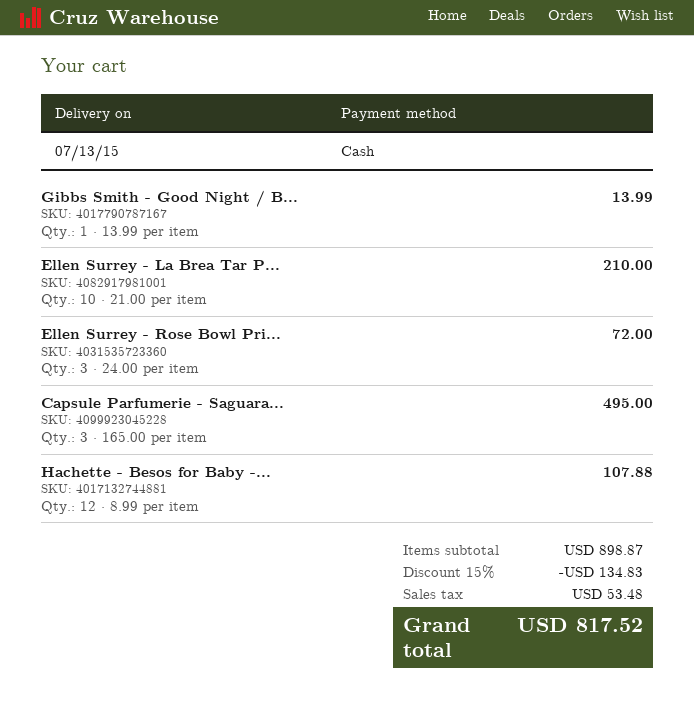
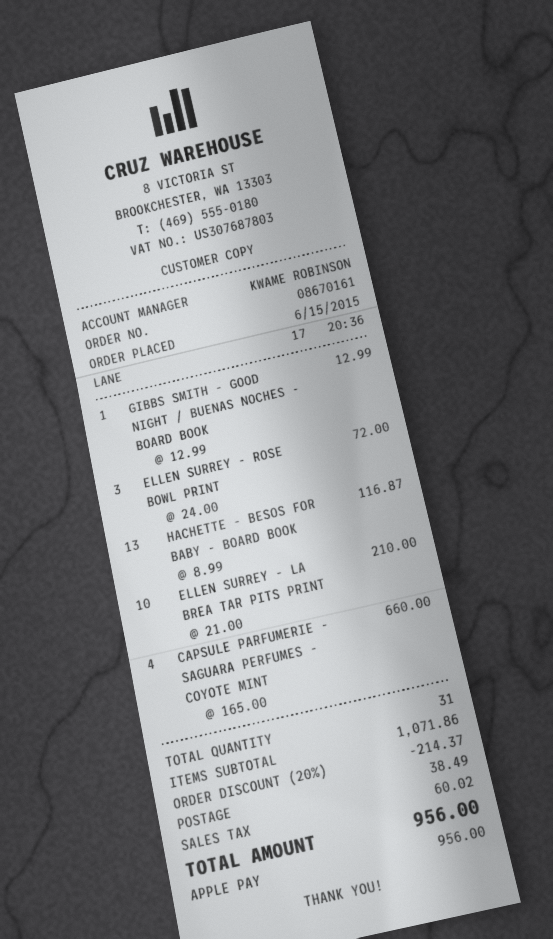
payment method: cash -> Apple Pay
Gibbs Smith - Good Night / B...: 1 x 13.99 = 13.99 -> 1 x 12.99 = 12.99
Capsule Parfumerie - Saguara...: 3 x 165.00 = 495.00 -> 4 x 165.00 = 660.00
Hachette - Besos for Baby -...: 12 x 8.99 = 107.88 -> 13 x 8.99 = 116.87
subtotal: 898.87 -> 1071.86
discount: 15% = 134.83 -> 20% = 214.37
shipping: none -> 38.49
tax: 53.48 -> 60.02
total: 817.52 -> 956.00

